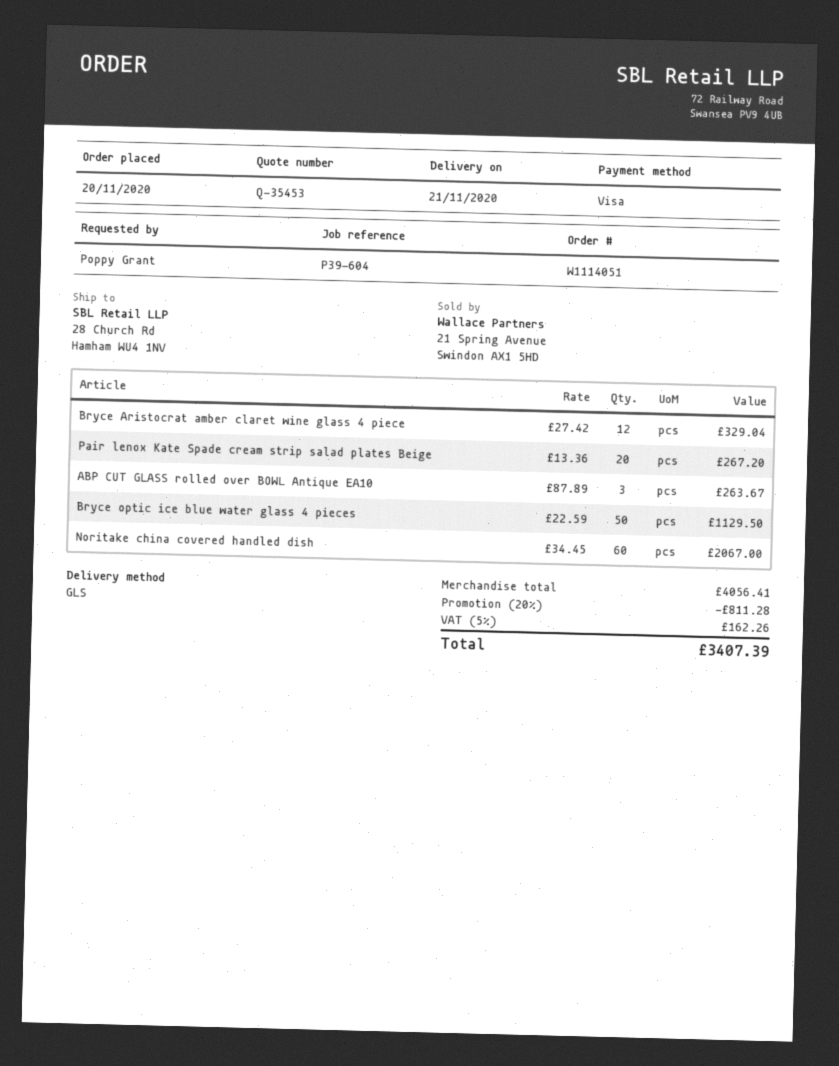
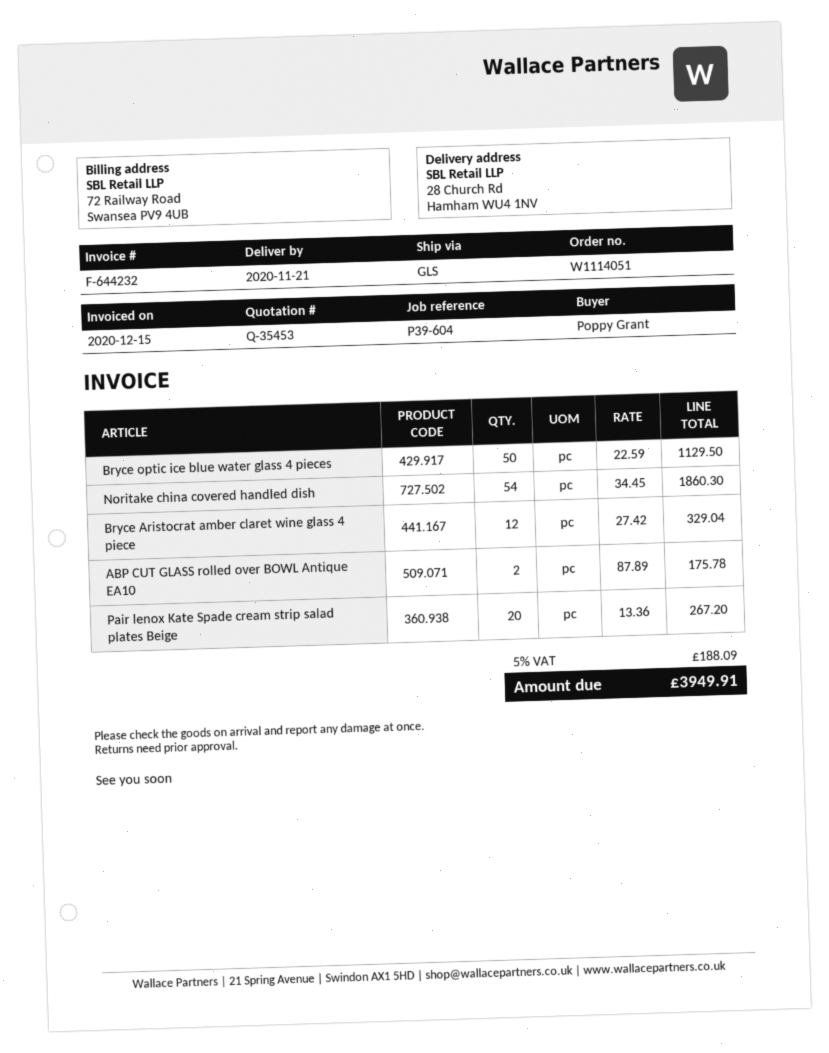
ABP CUT GLASS rolled over BOWL Antique EA10: 3 x 87.89 = 263.67 -> 2 x 87.89 = 175.78
Noritake china covered handled dish: 60 x 34.45 = 2067.00 -> 54 x 34.45 = 1860.30
discount: 20% = 811.28 -> none
tax: 5% = 162.26 -> 5% = 188.09
total: 3407.39 -> 3949.91

